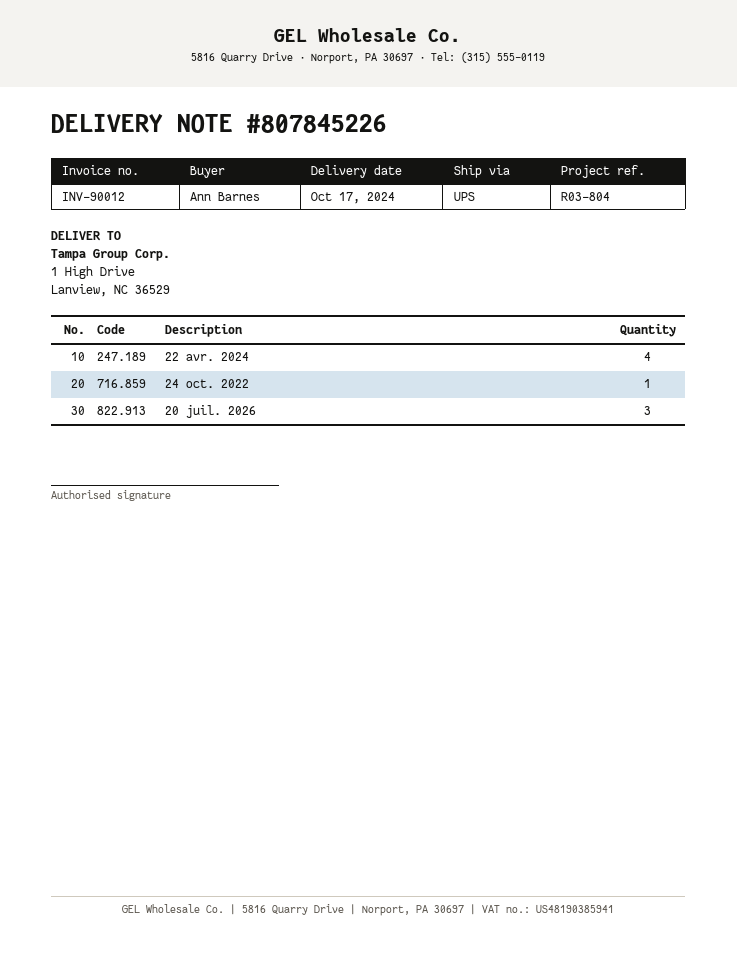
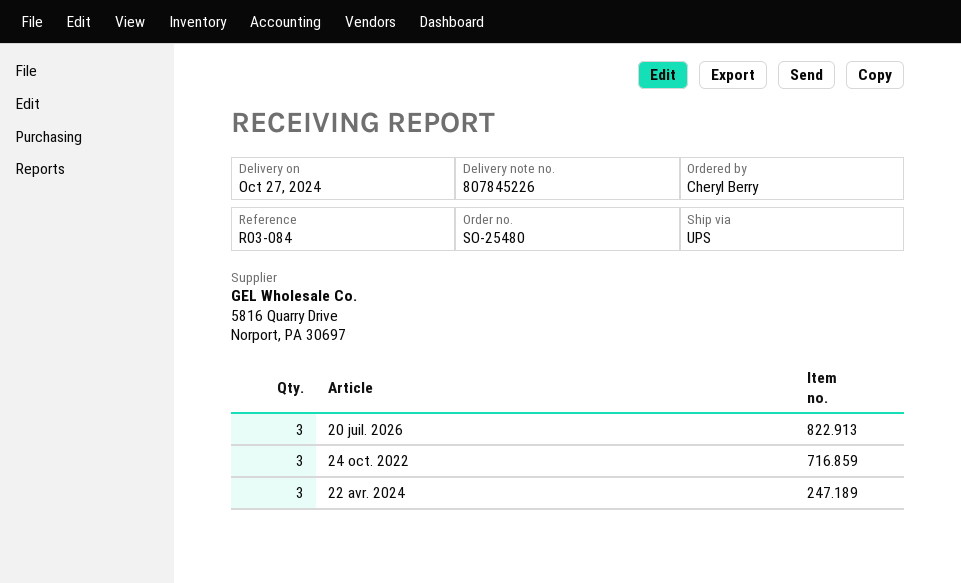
delivery date: 2024-10-17 -> 2024-10-27
reference: R03-804 -> R03-084
ordered by: Ann Barnes -> Cheryl Berry
22 avr. 2024: 4 -> 3
24 oct. 2022: 1 -> 3

